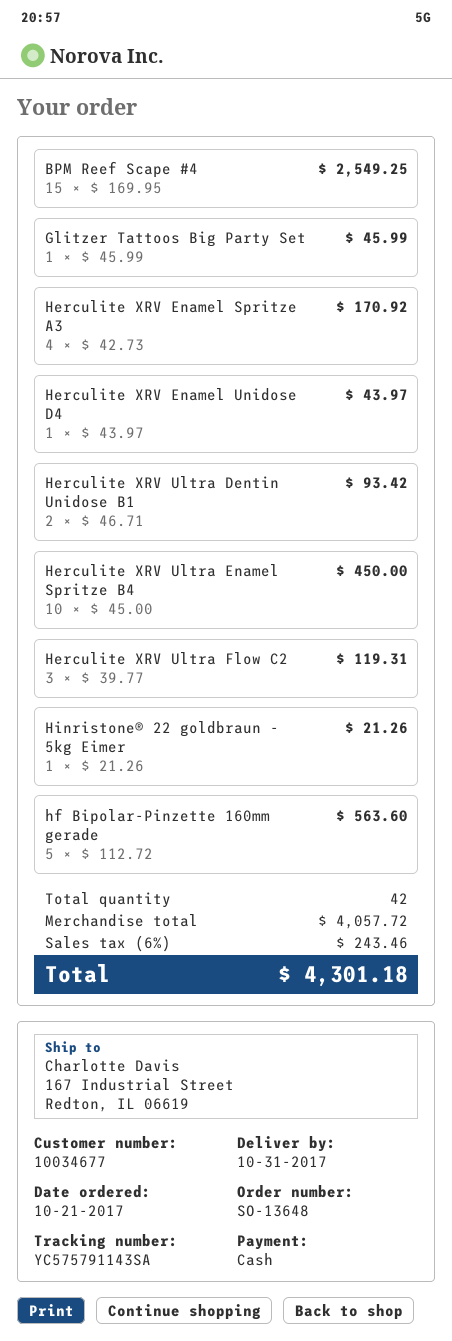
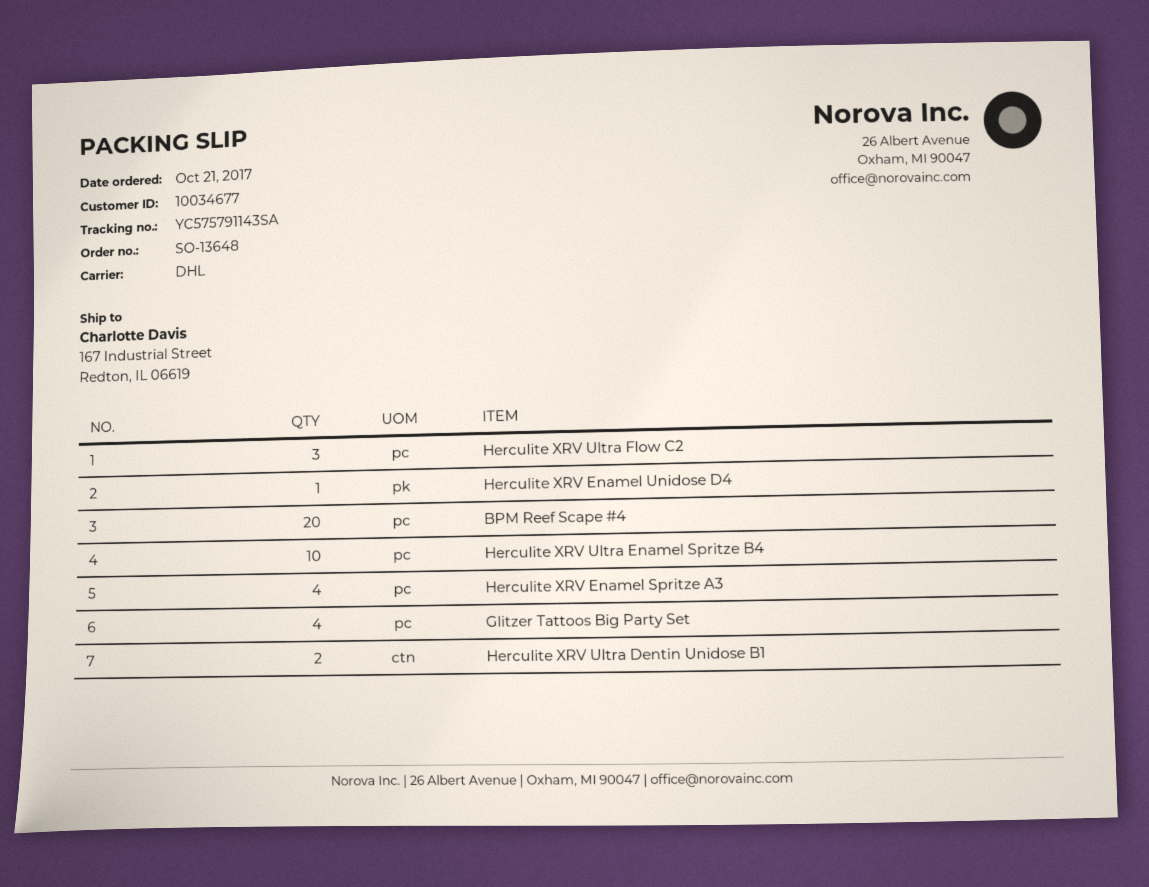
BPM Reef Scape #4: 15 -> 20
Glitzer Tattoos Big Party Set: 1 -> 4
Hinristone® 22 goldbraun - 5kg Eimer: 1 -> none
hf Bipolar-Pinzette 160mm gerade: 5 -> none

